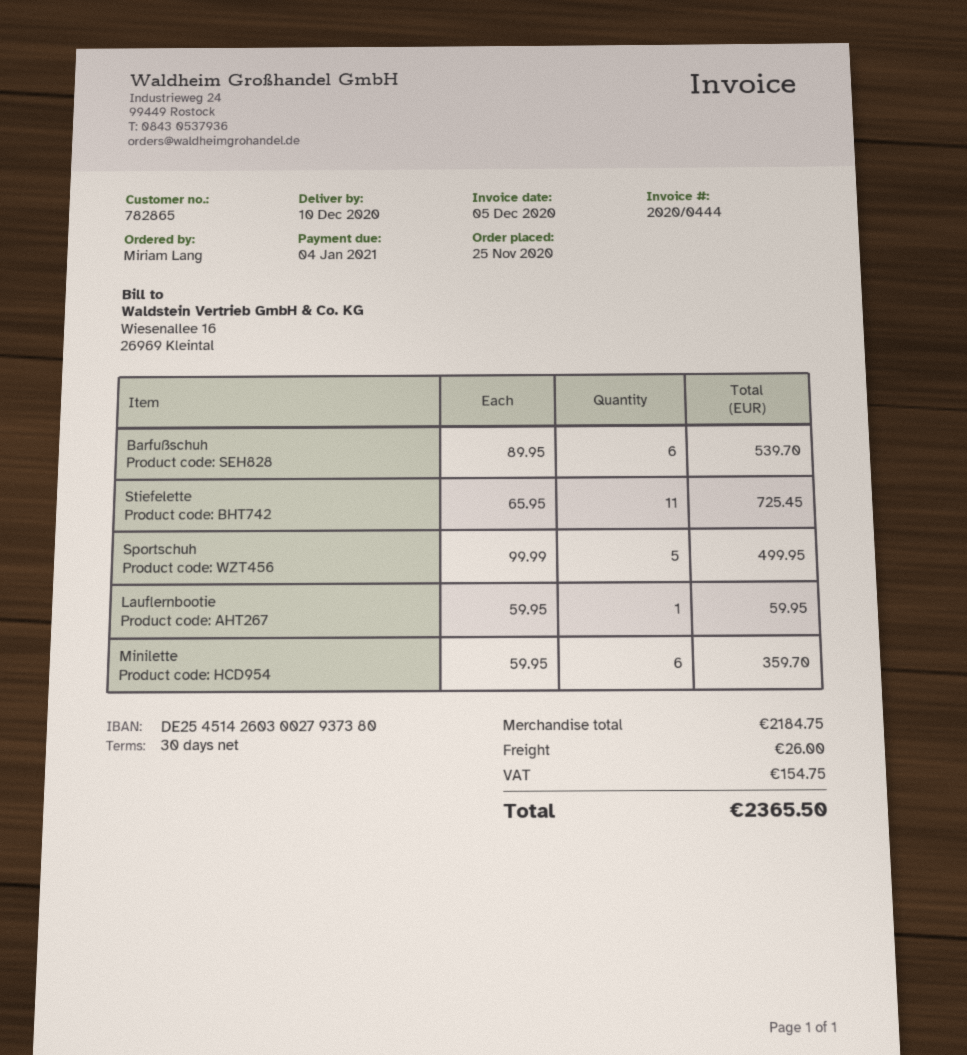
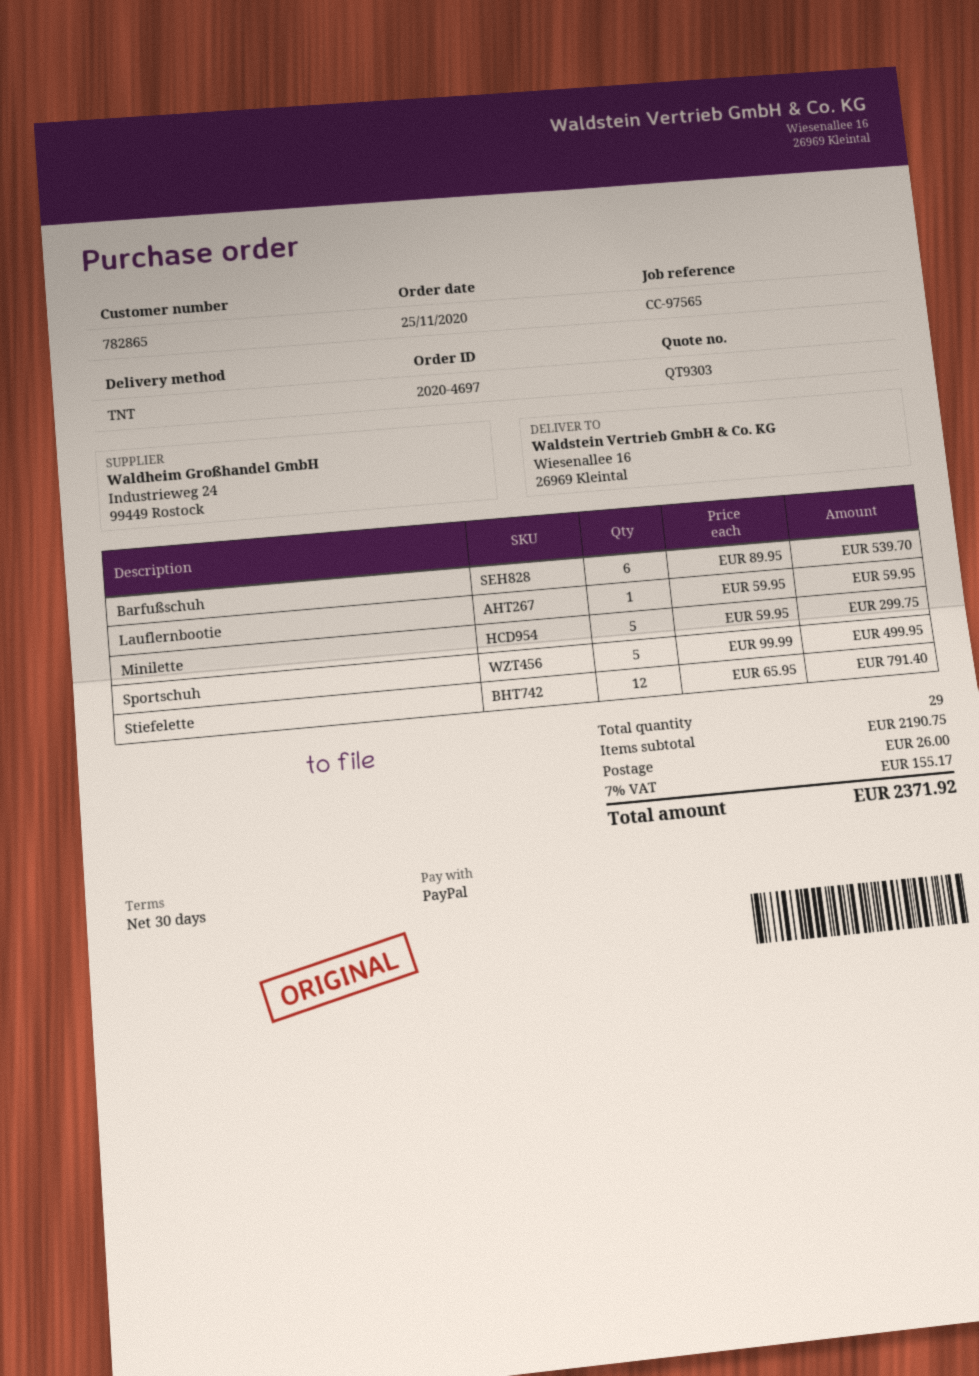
Stiefelette: 11 x 65.95 = 725.45 -> 12 x 65.95 = 791.40
Minilette: 6 x 59.95 = 359.70 -> 5 x 59.95 = 299.75
subtotal: 2184.75 -> 2190.75
tax: 154.75 -> 155.17
total: 2365.50 -> 2371.92

